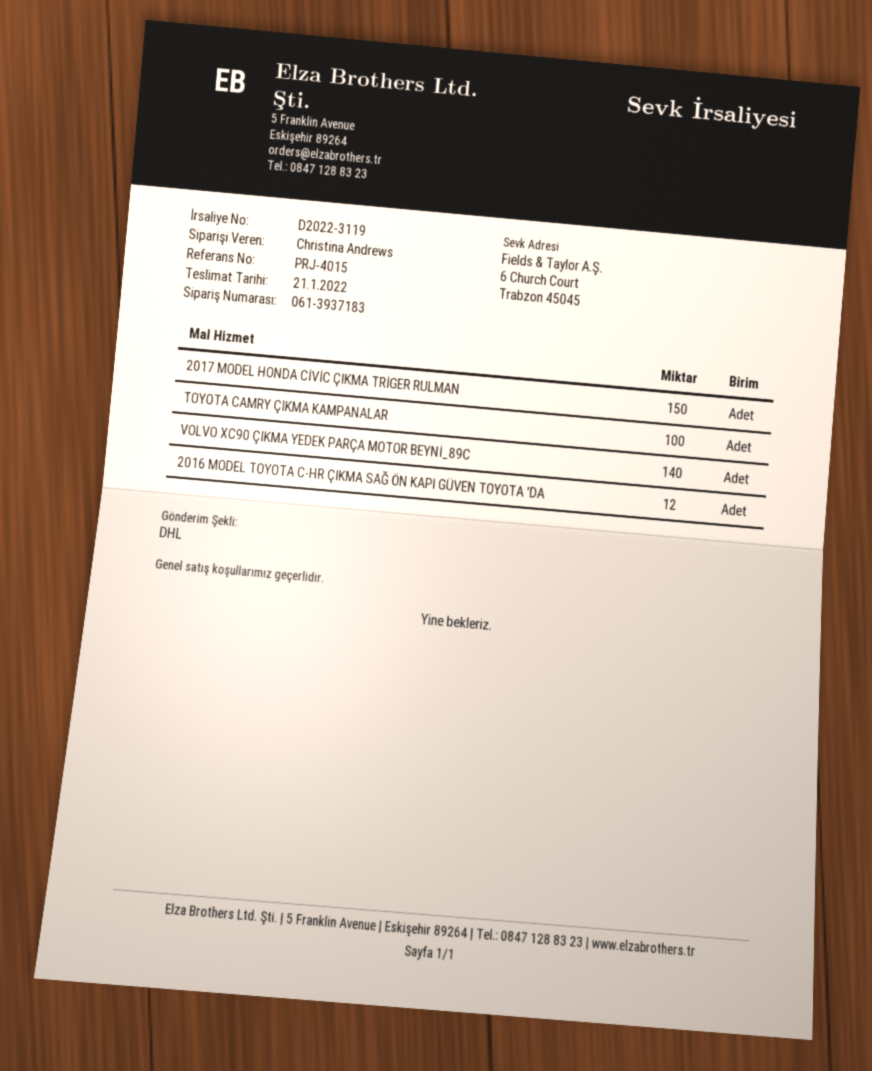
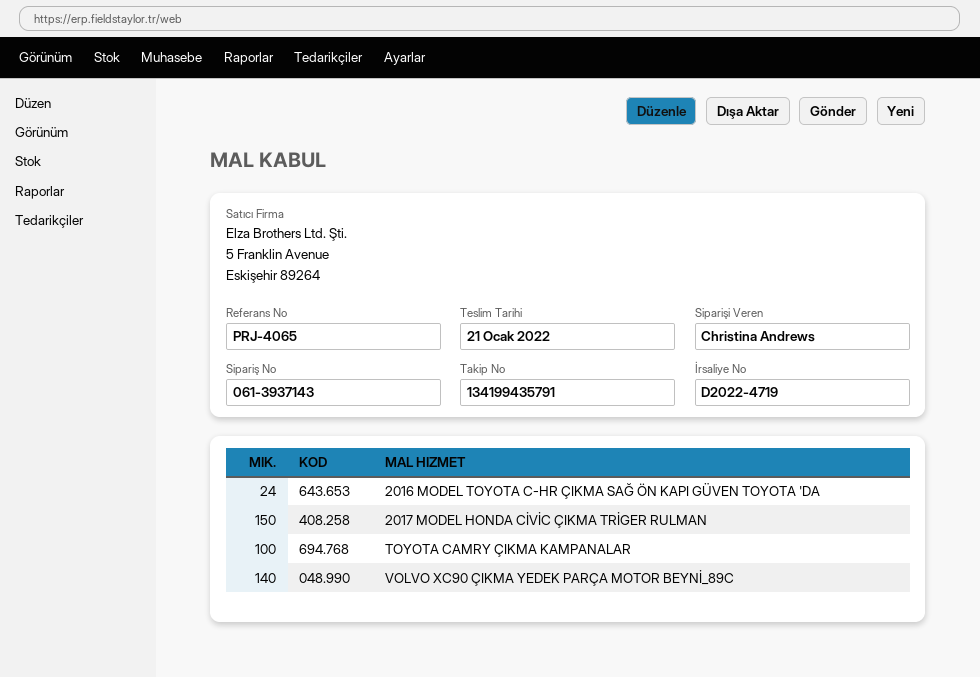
order number: 061-3937183 -> 061-3937143
delivery note number: D2022-3119 -> D2022-4719
reference: PRJ-4015 -> PRJ-4065
2016 MODEL TOYOTA C-HR ÇIKMA SAĞ ÖN KAPI GÜVEN TOYOTA 'DA: 12 -> 24

